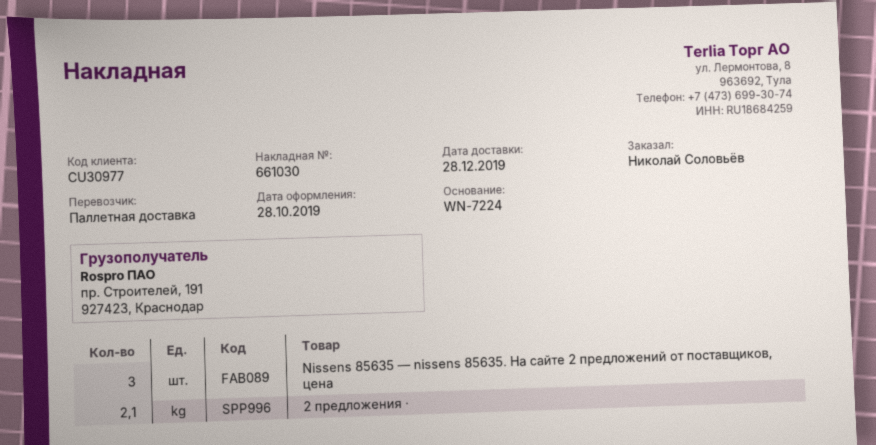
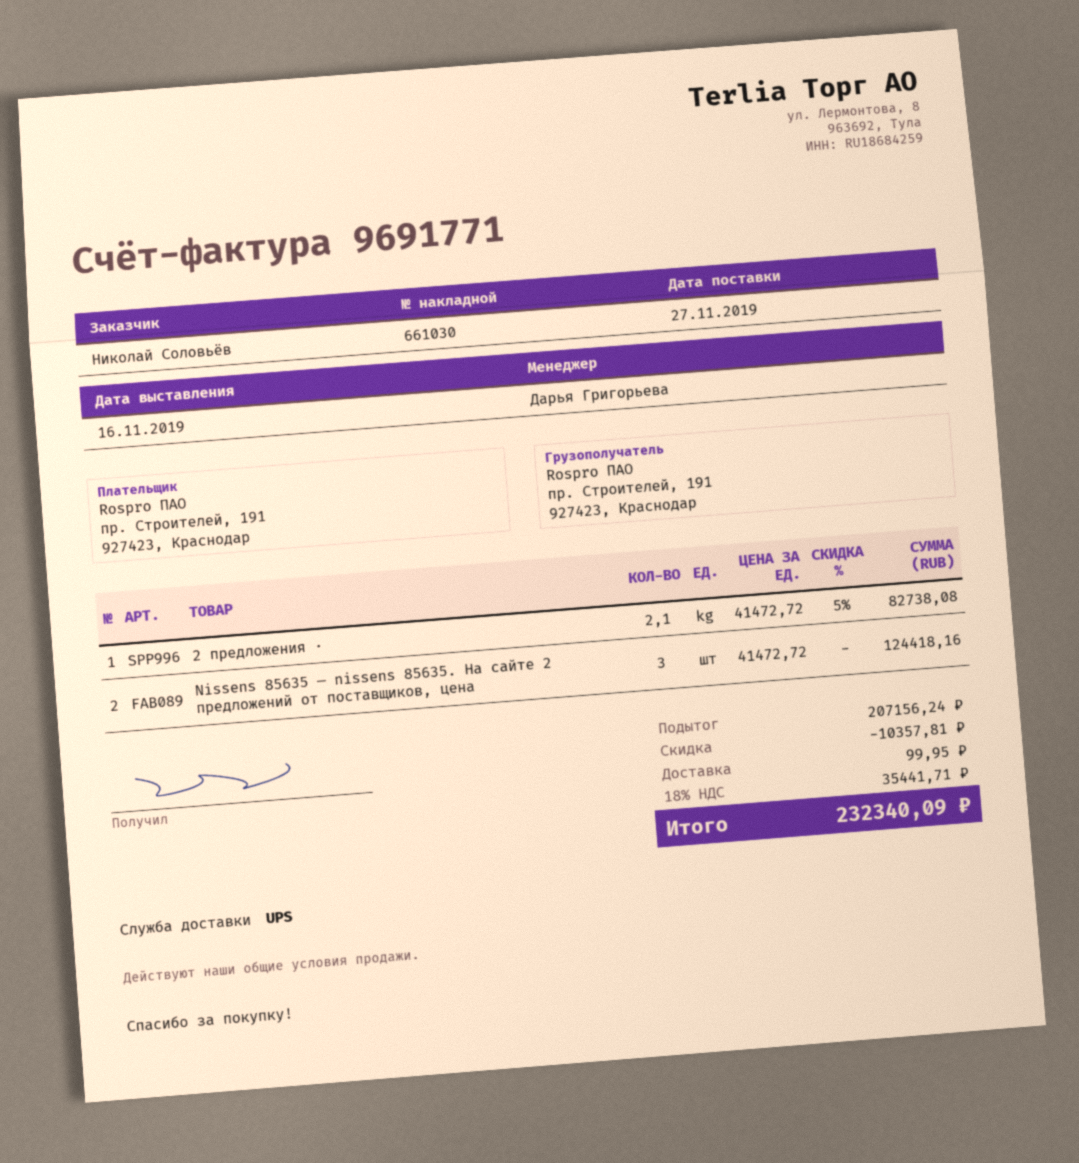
delivery date: 2019-12-28 -> 2019-11-27
shipping method: pallet freight -> UPS

